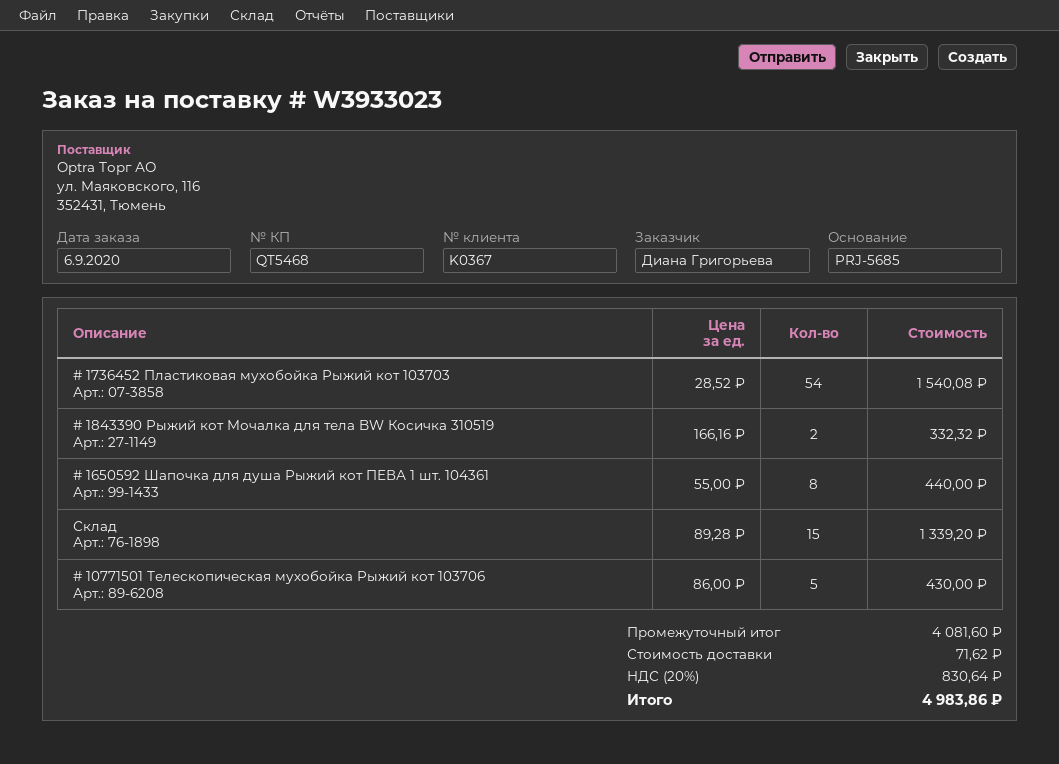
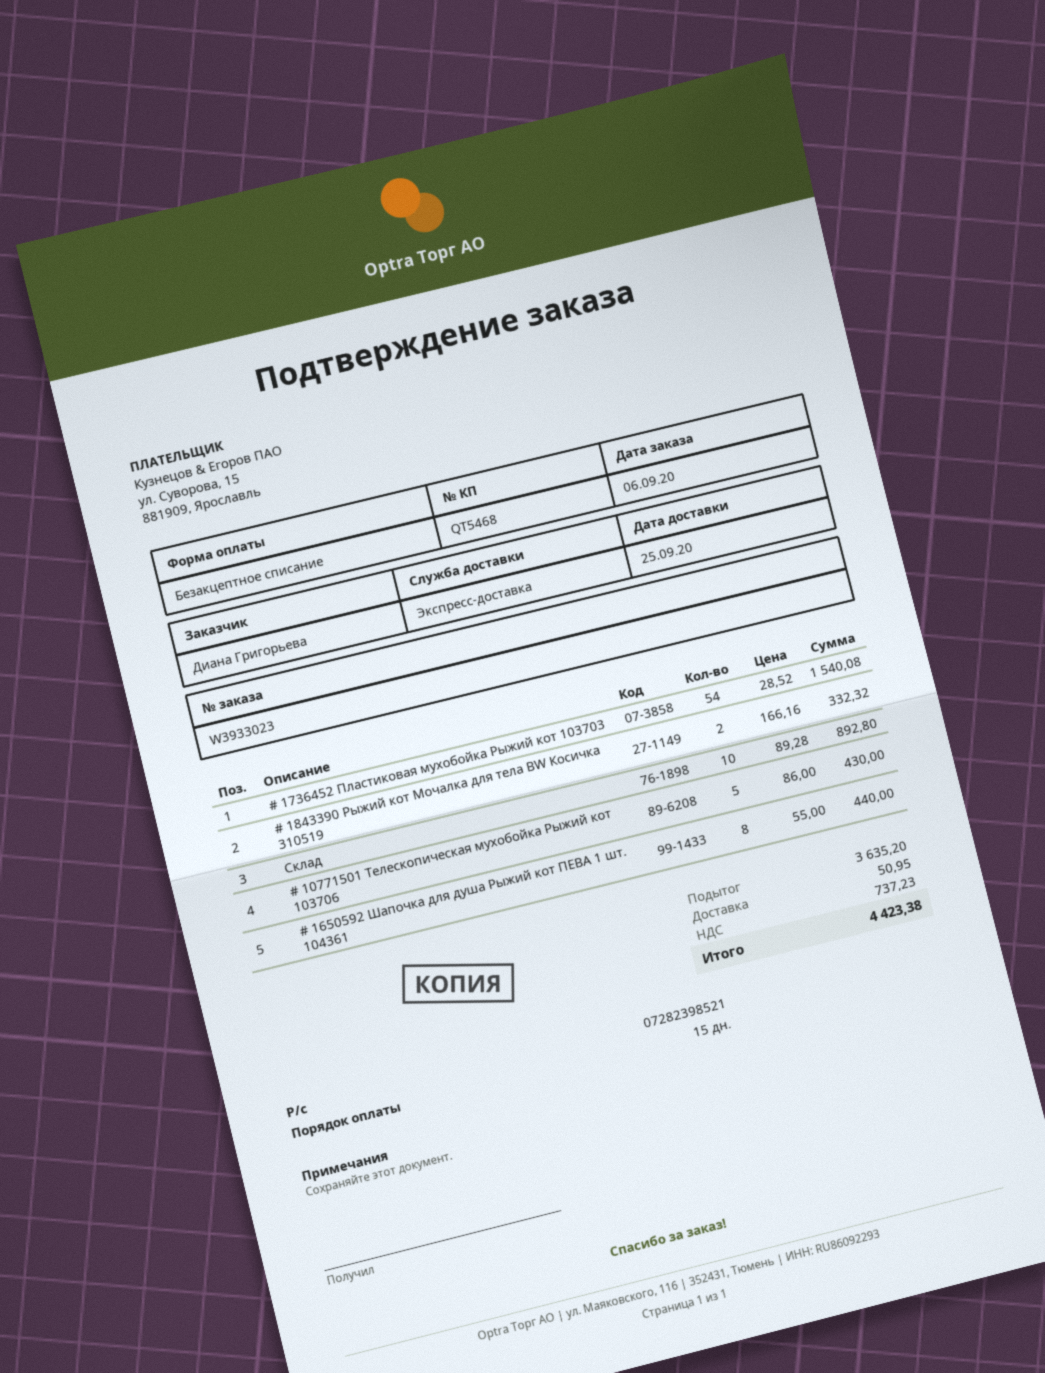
Склад: 15 x 89.28 = 1339.20 -> 10 x 89.28 = 892.80
subtotal: 4081.60 -> 3635.20
shipping: 71.62 -> 50.95
tax: 830.64 -> 737.23
total: 4983.86 -> 4423.38

